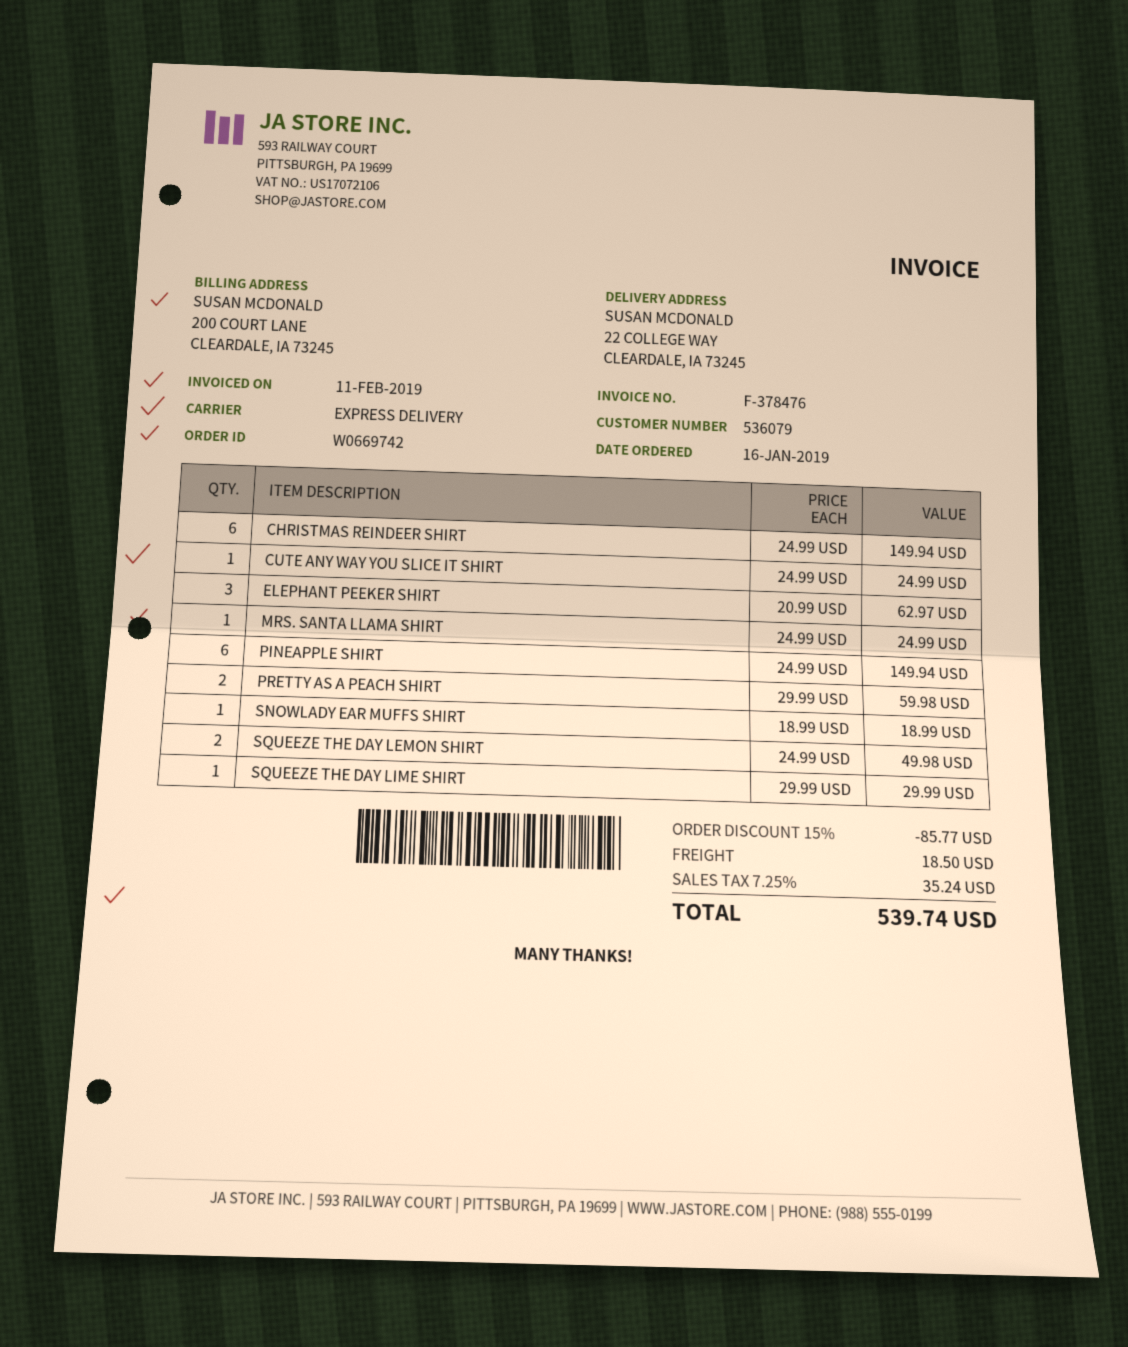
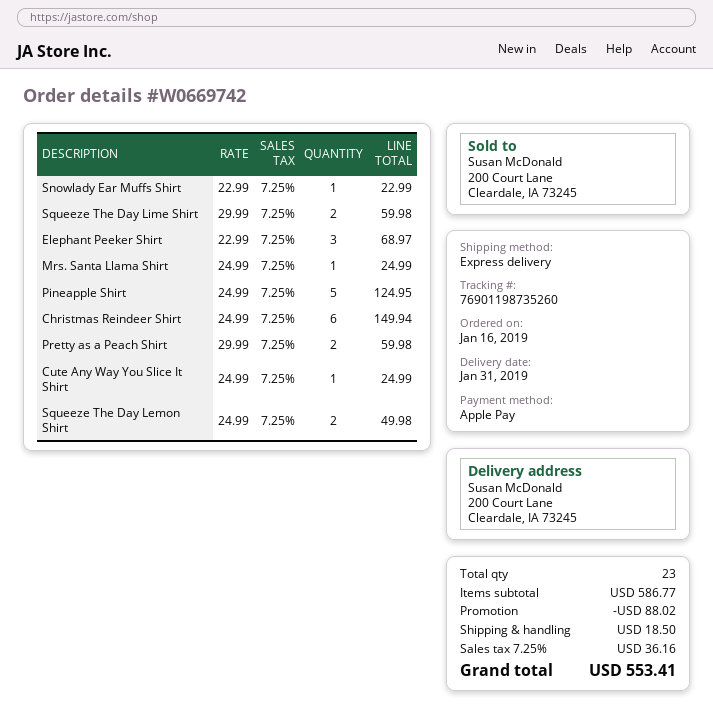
ship to: 22 COLLEGE WAY, CLEARDALE, IA 73245 -> 200 Court Lane, Cleardale, IA 73245
ELEPHANT PEEKER SHIRT: 3 x 20.99 = 62.97 -> 3 x 22.99 = 68.97
PINEAPPLE SHIRT: 6 x 24.99 = 149.94 -> 5 x 24.99 = 124.95
SNOWLADY EAR MUFFS SHIRT: 1 x 18.99 = 18.99 -> 1 x 22.99 = 22.99
SQUEEZE THE DAY LIME SHIRT: 1 x 29.99 = 29.99 -> 2 x 29.99 = 59.98
discount: 85.77 -> 88.02
tax: 7.25% = 35.24 -> 7.25% = 36.16
total: 539.74 -> 553.41

